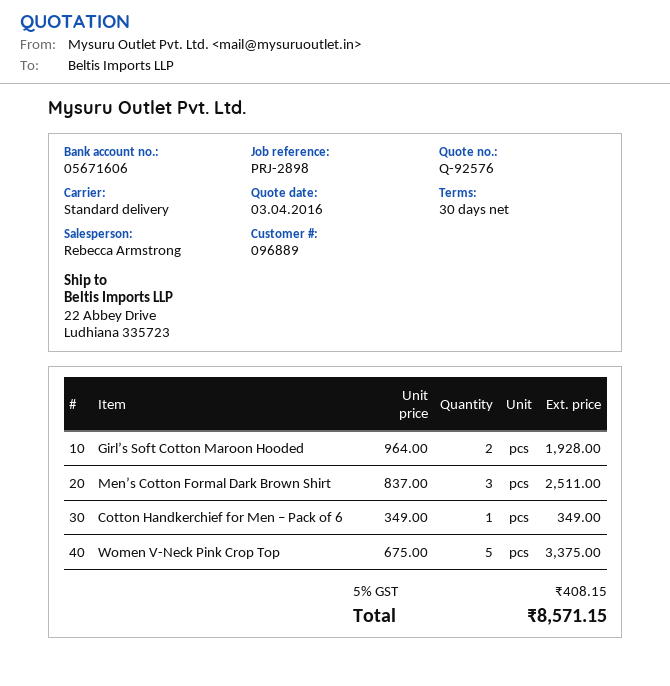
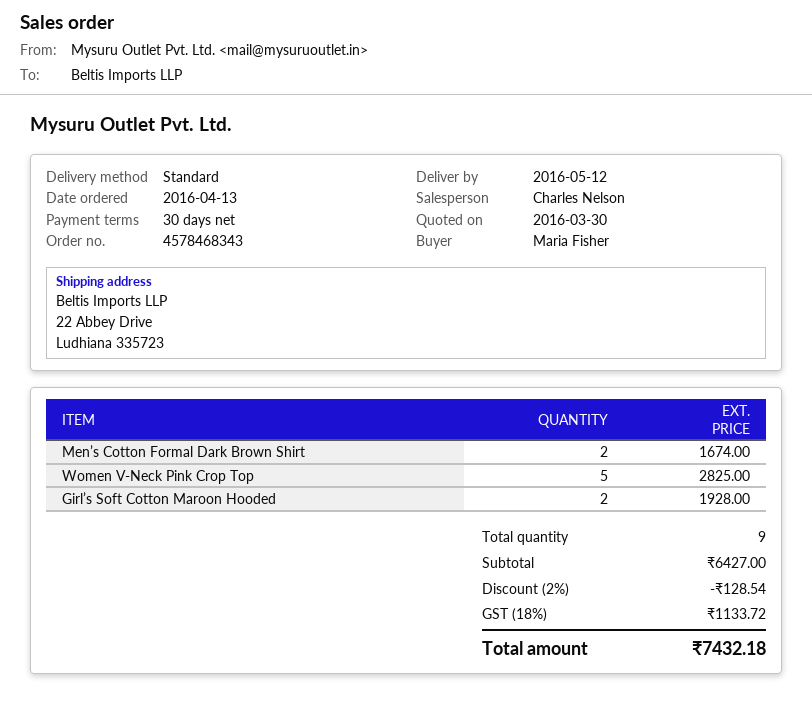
quote date: 2016-04-03 -> 2016-03-30
sales rep: Rebecca Armstrong -> Charles Nelson
Men’s Cotton Formal Dark Brown Shirt: 3 for 2511.00 -> 2 for 1674.00
Cotton Handkerchief for Men – Pack of 6: 1 for 349.00 -> none
Women V-Neck Pink Crop Top: 5 for 3375.00 -> 5 for 2825.00
discount: none -> 2% = 128.54
tax: 5% = 408.15 -> 18% = 1133.72
total: 8571.15 -> 7432.18

